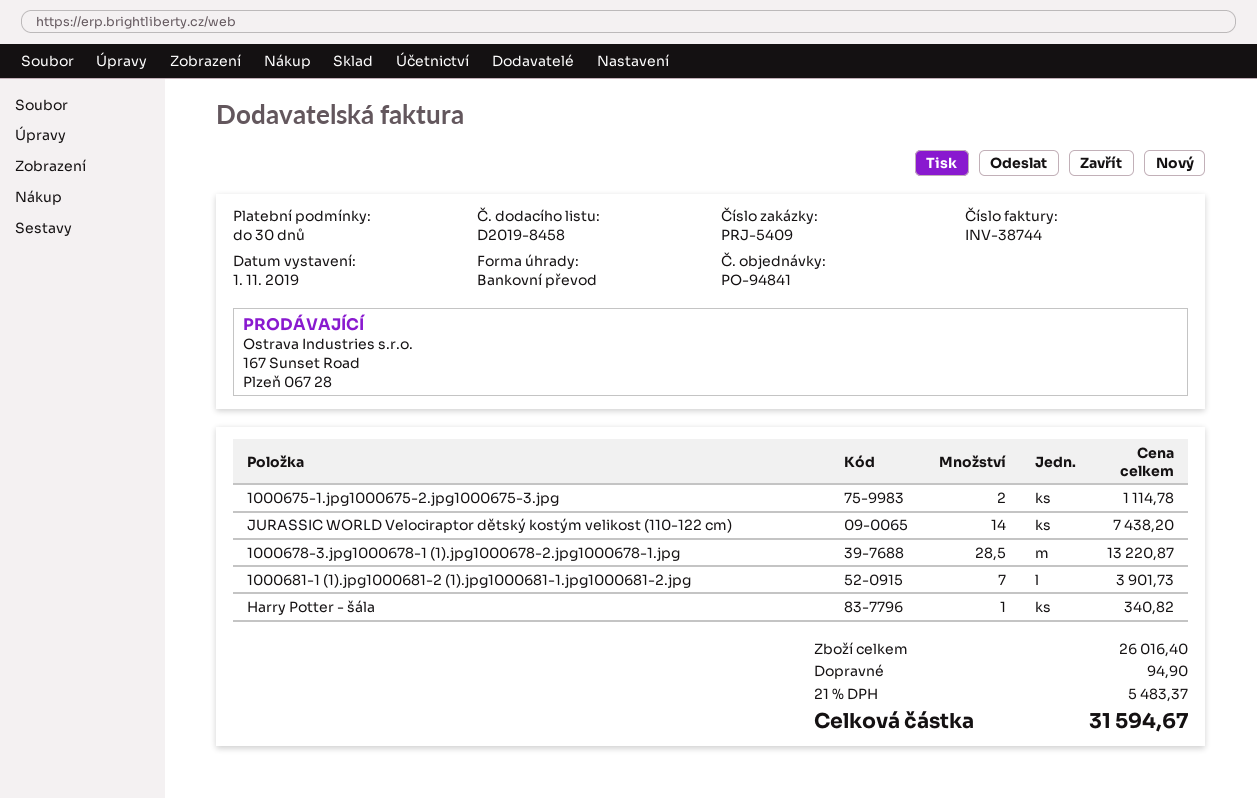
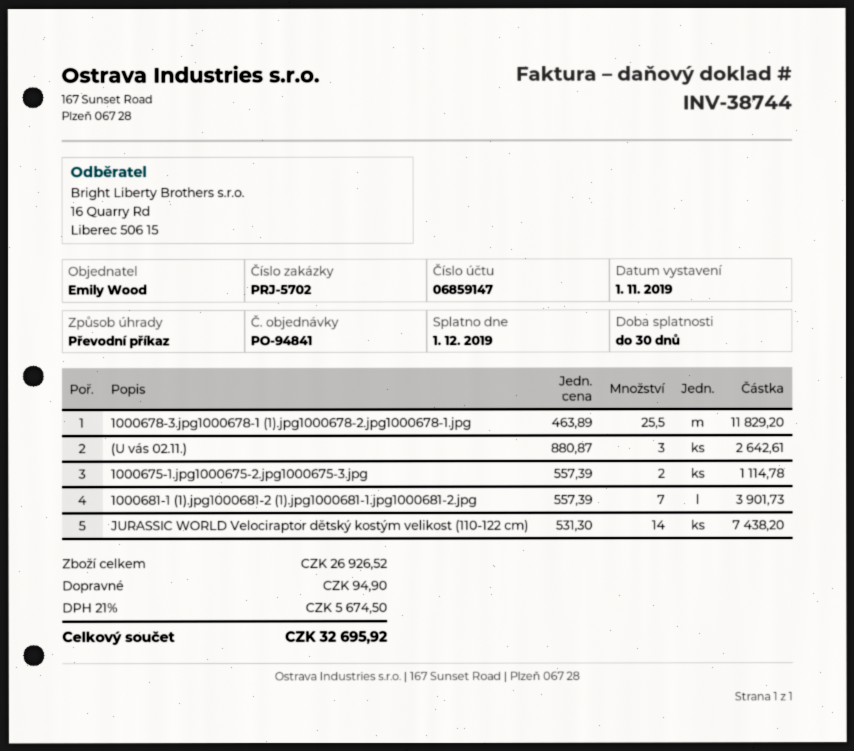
reference: PRJ-5409 -> PRJ-5702
1000678-3.jpg1000678-1 (1).jpg1000678-2.jpg1000678-1.jpg: 28.5 for 13220.87 -> 25.5 for 11829.20
Harry Potter - šála: 1 for 340.82 -> none
(U vás 02.11.): none -> 3 for 2642.61
subtotal: 26016.40 -> 26926.52
tax: 21% = 5483.37 -> 21% = 5674.50
total: 31594.67 -> 32695.92

